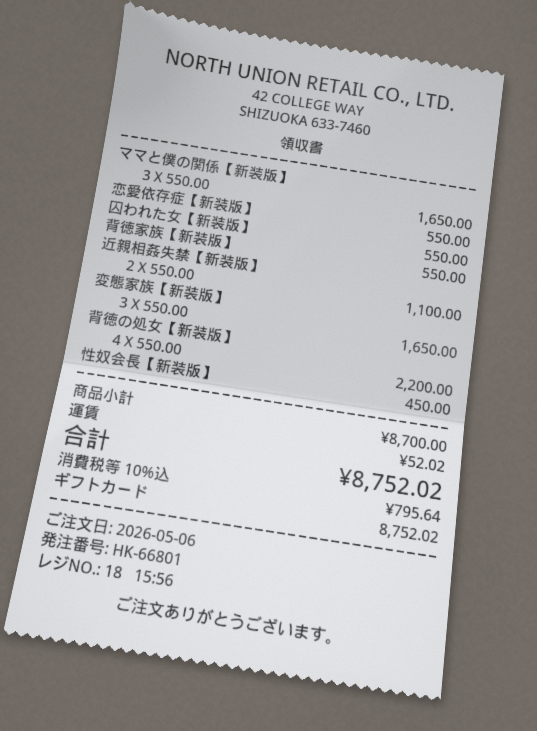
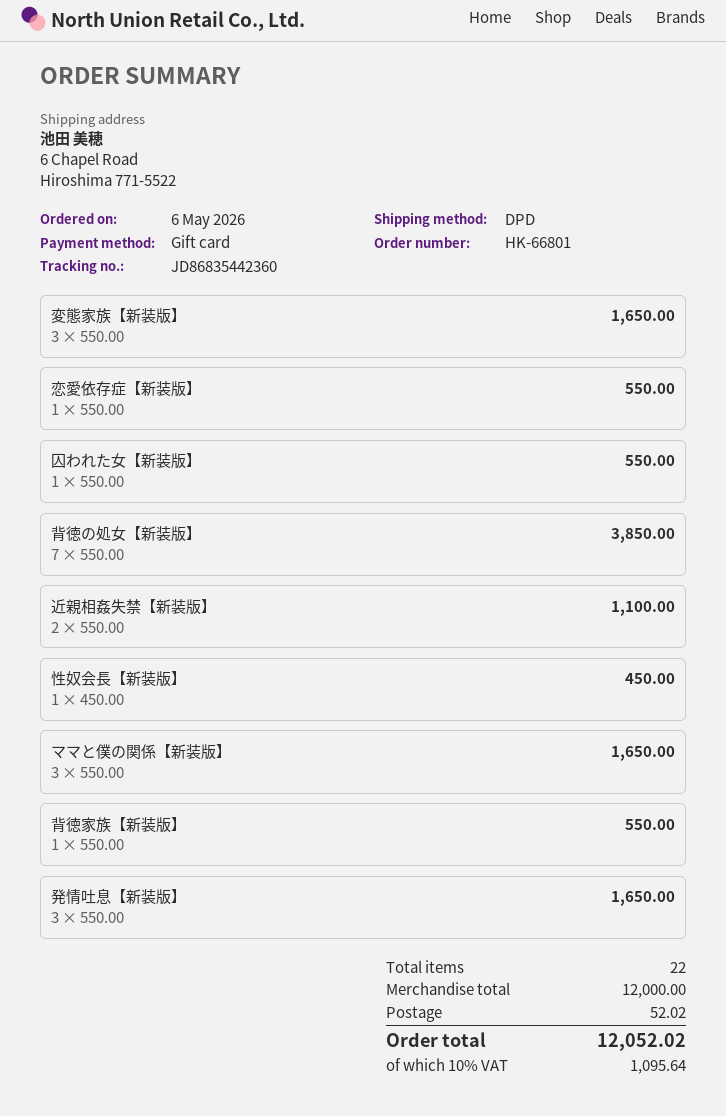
背徳の処女【新装版】: 4 x 550.00 = 2200.00 -> 7 x 550.00 = 3850.00
発情吐息【新装版】: none -> 3 x 550.00 = 1650.00
subtotal: 8700.00 -> 12000.00
tax: 10% = 795.64 -> 10% = 1095.64
total: 8752.02 -> 12052.02

